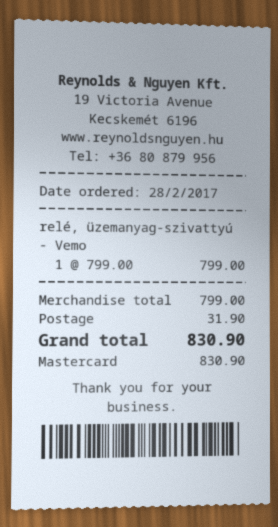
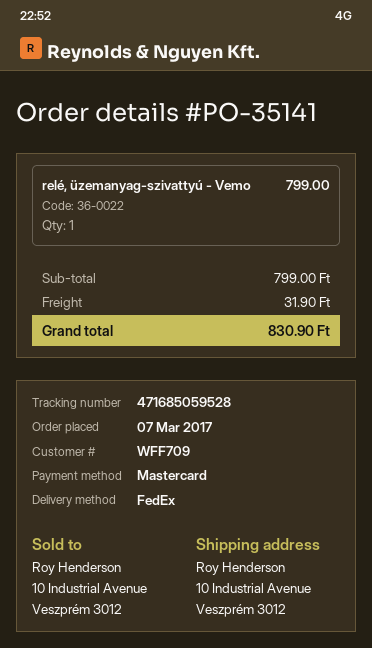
order date: 2017-02-28 -> 2017-03-07

